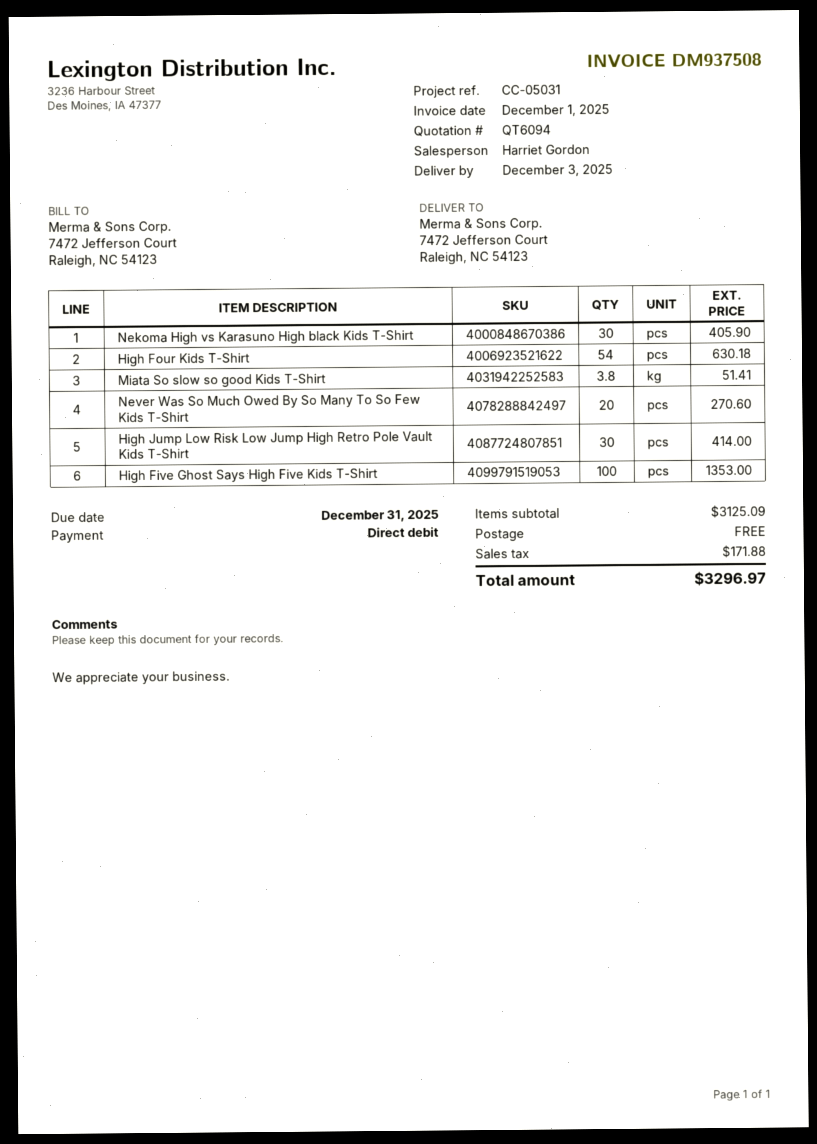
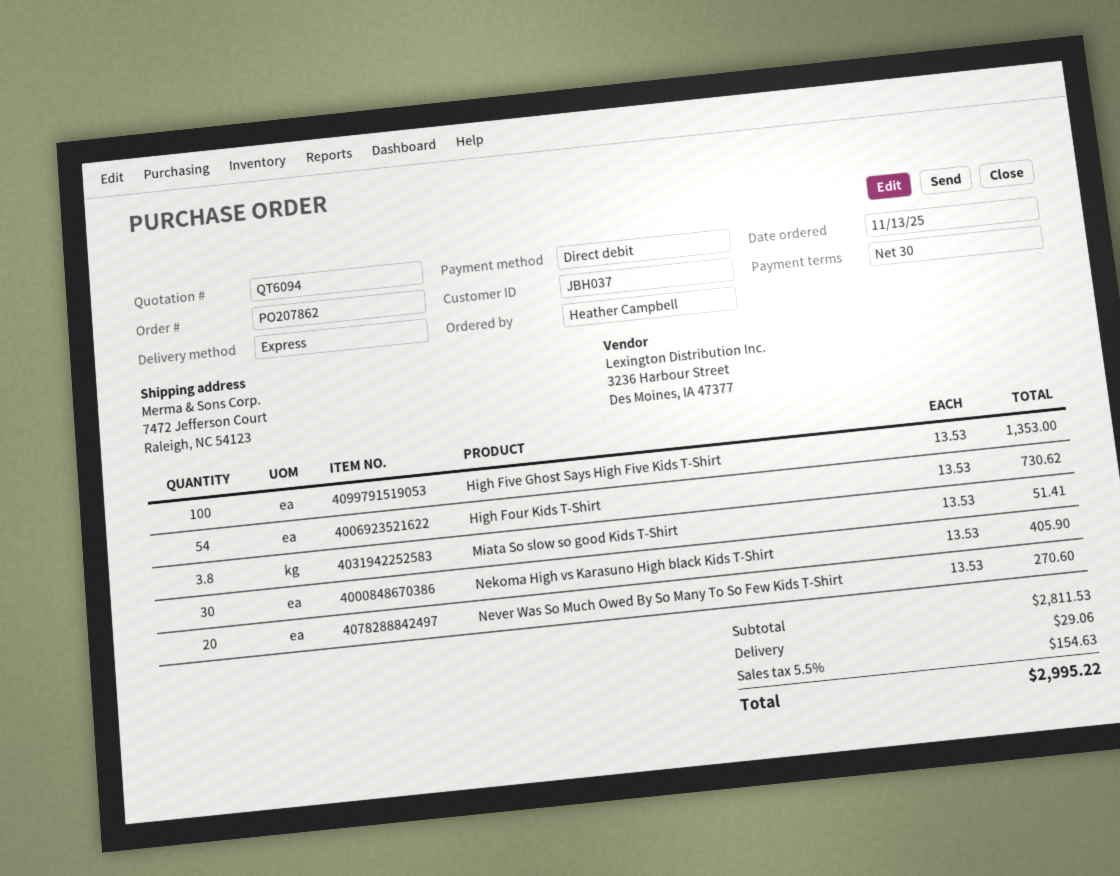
High Four Kids T-Shirt: 54 for 630.18 -> 54 for 730.62
High Jump Low Risk Low Jump High Retro Pole Vault Kids T-Shirt: 30 for 414.00 -> none
subtotal: 3125.09 -> 2811.53
shipping: 0.00 -> 29.06
tax: 171.88 -> 154.63
total: 3296.97 -> 2995.22

